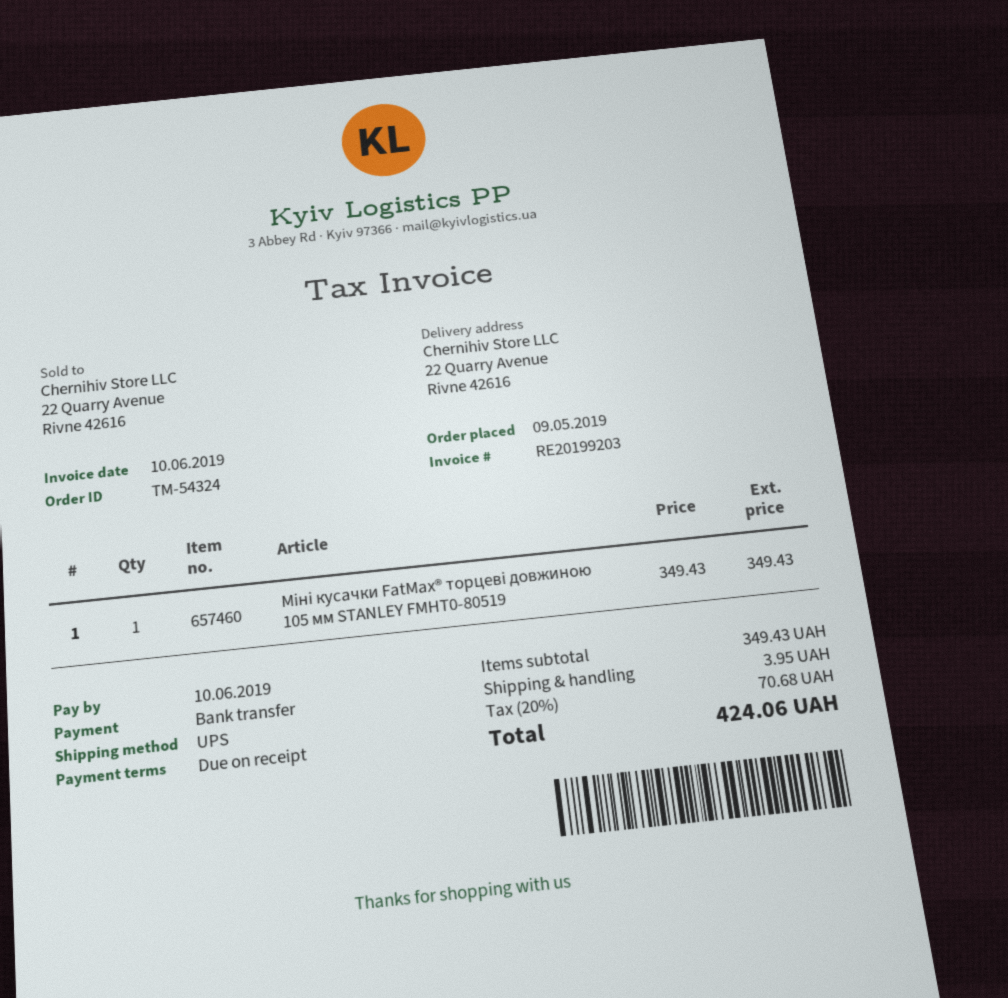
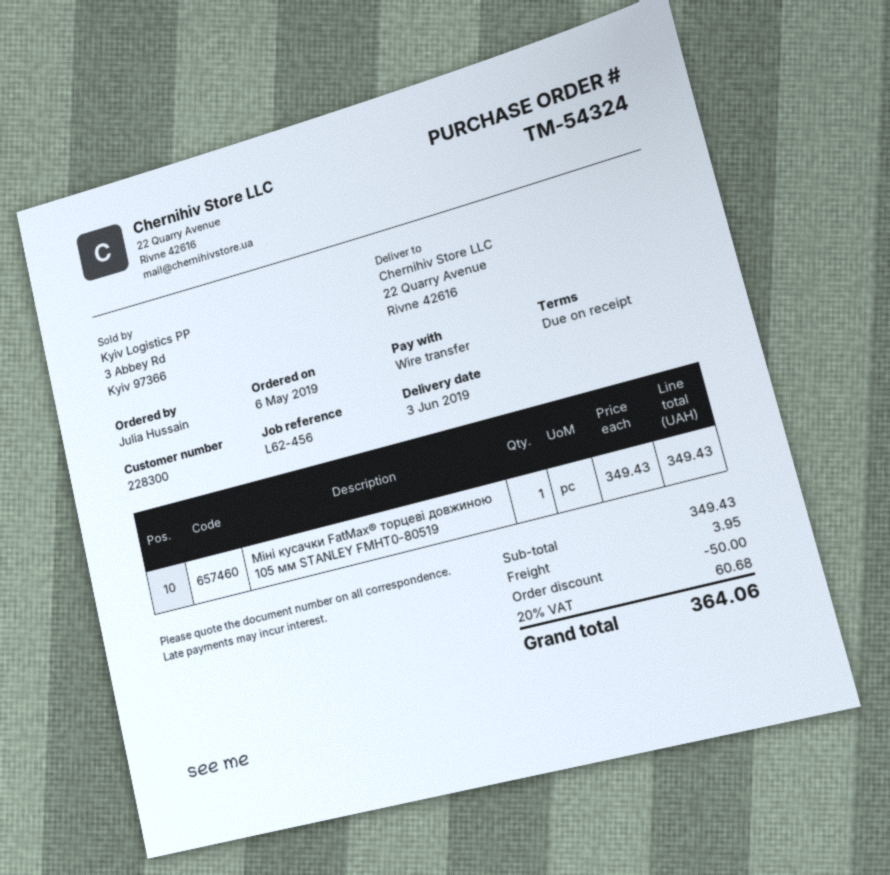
order date: 2019-05-09 -> 2019-05-06
discount: none -> 50.00
tax: 20% = 70.68 -> 20% = 60.68
total: 424.06 -> 364.06

